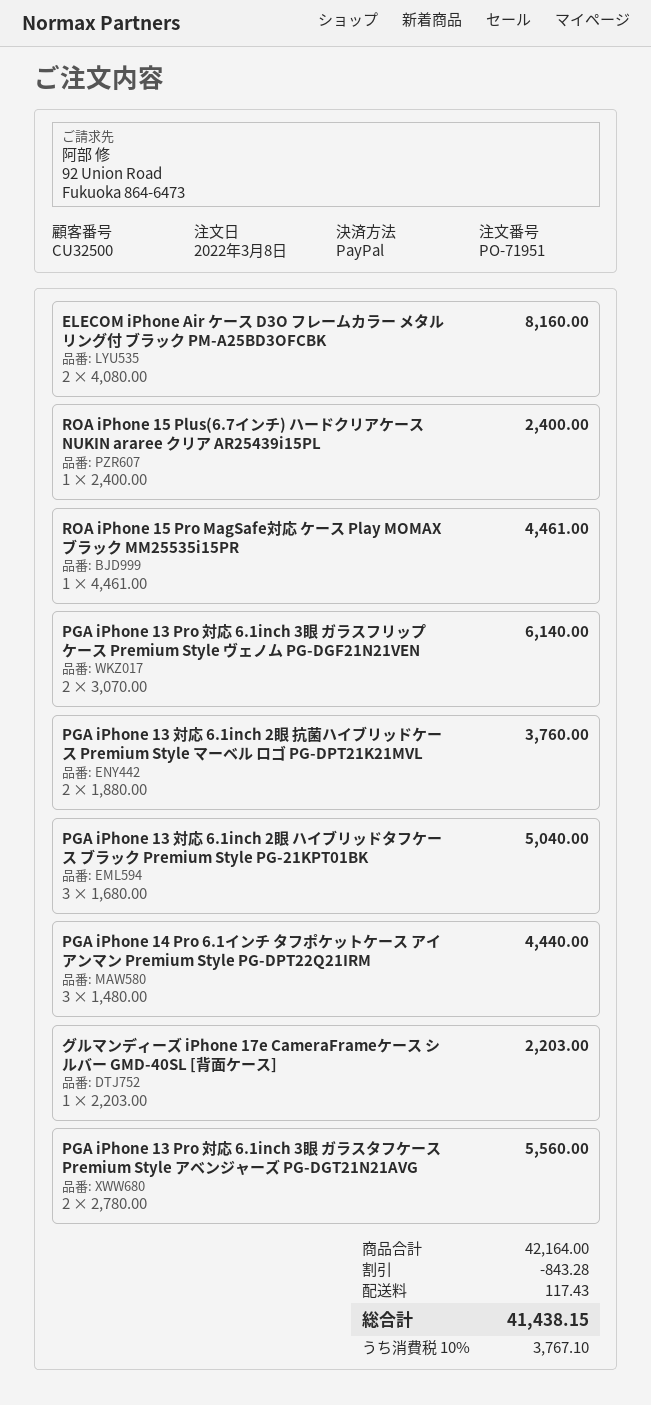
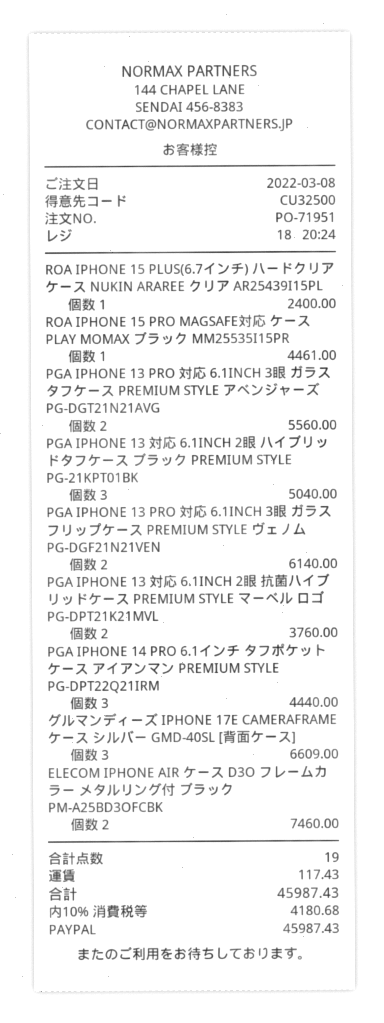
ELECOM iPhone Air ケース D3O フレームカラー メタルリング付 ブラック PM-A25BD3OFCBK: 2 for 8160.00 -> 2 for 7460.00
グルマンディーズ iPhone 17e CameraFrameケース シルバー GMD-40SL [背面ケース]: 1 for 2203.00 -> 3 for 6609.00
discount: 843.28 -> none
tax: 10% = 3767.10 -> 10% = 4180.68
total: 41438.15 -> 45987.43

